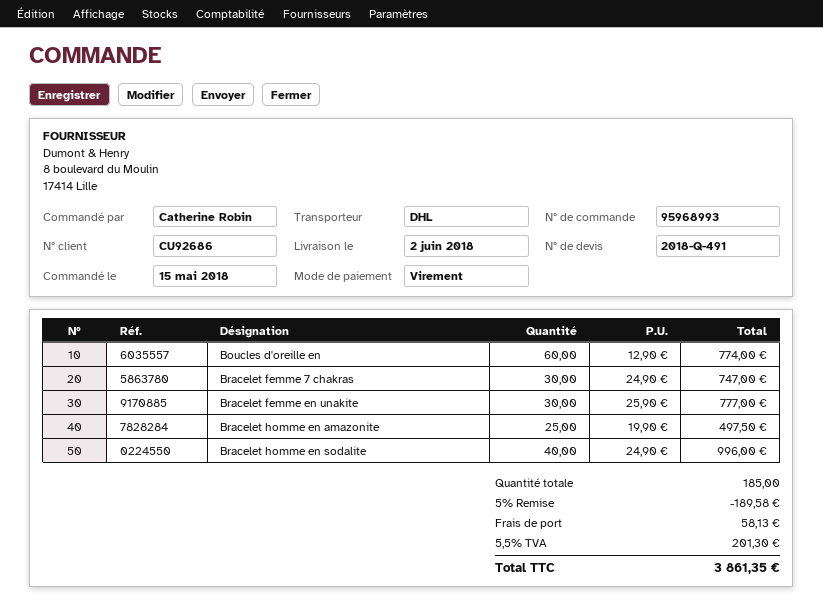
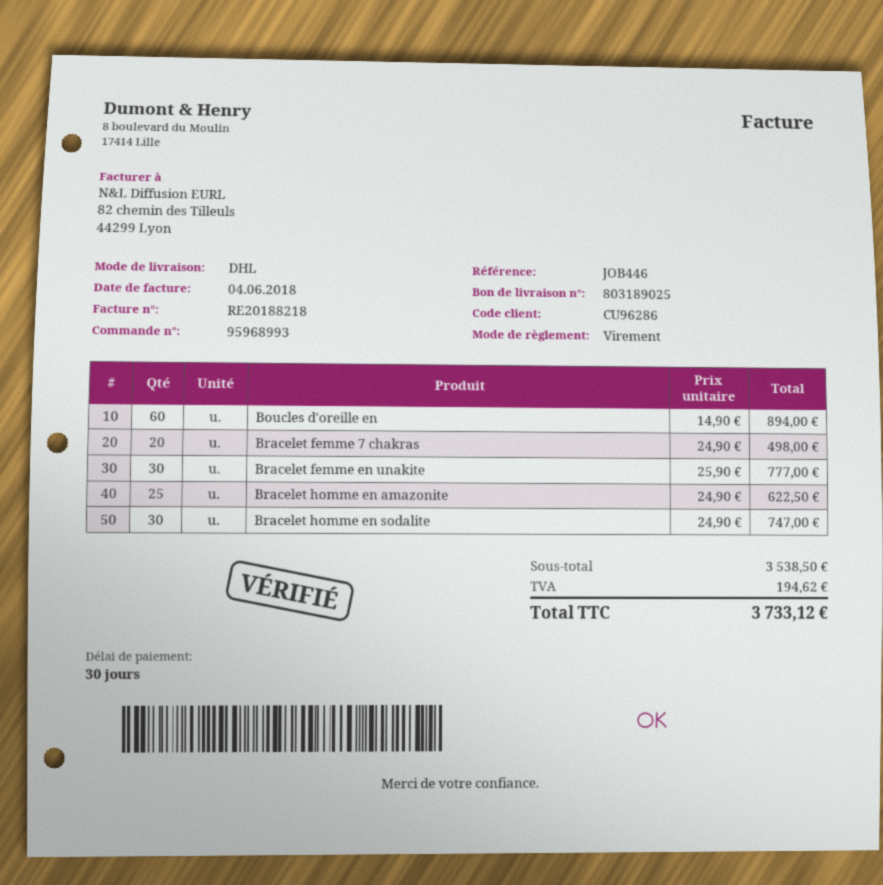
customer number: CU92686 -> CU96286
Boucles d'oreille en: 60 x 12.90 = 774.00 -> 60 x 14.90 = 894.00
Bracelet femme 7 chakras: 30 x 24.90 = 747.00 -> 20 x 24.90 = 498.00
Bracelet homme en amazonite: 25 x 19.90 = 497.50 -> 25 x 24.90 = 622.50
Bracelet homme en sodalite: 40 x 24.90 = 996.00 -> 30 x 24.90 = 747.00
discount: 5% = 189.58 -> none
shipping: 58.13 -> none
tax: 201.30 -> 194.62
total: 3861.35 -> 3733.12

